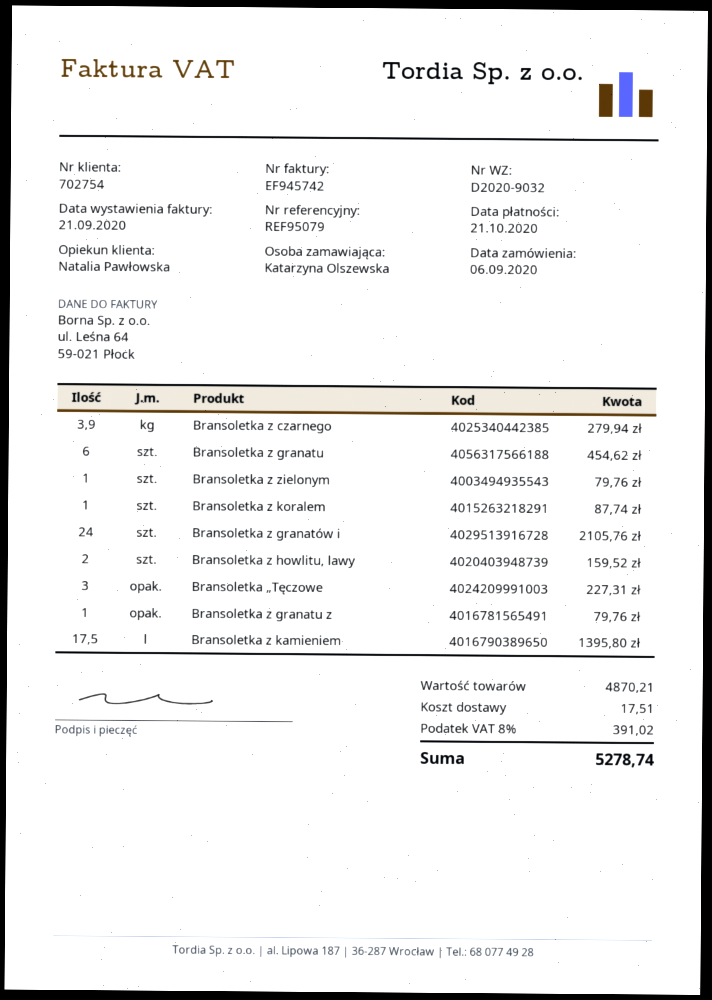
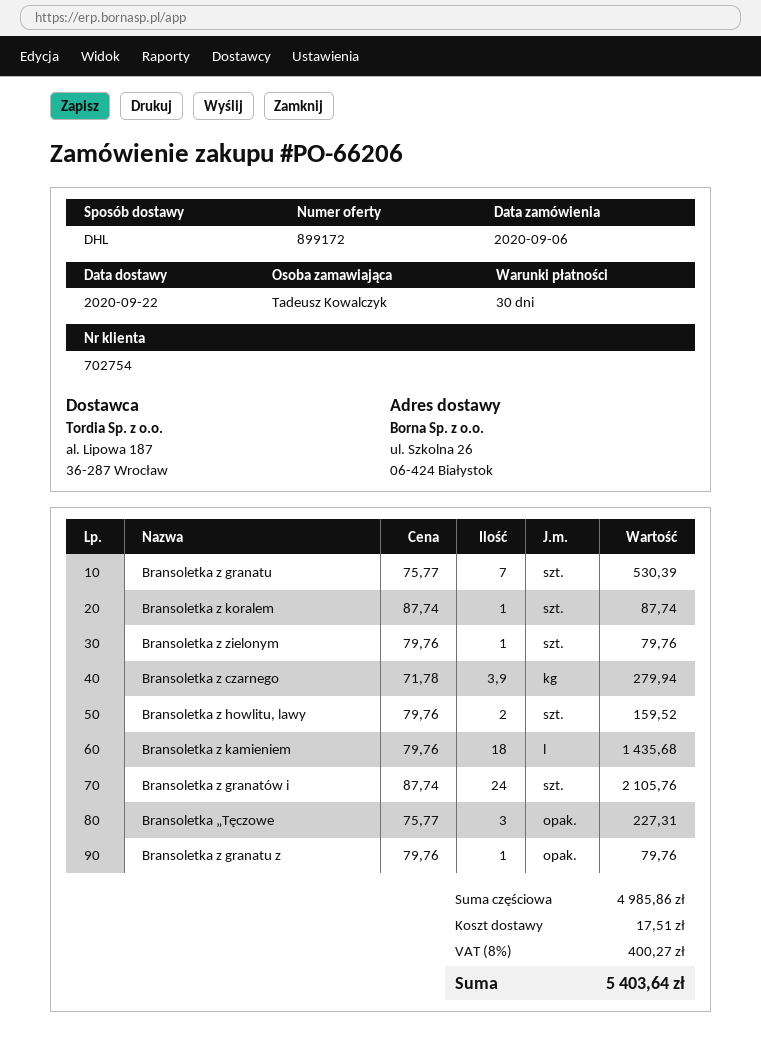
ordered by: Katarzyna Olszewska -> Tadeusz Kowalczyk
Bransoletka z granatu: 6 for 454.62 -> 7 for 530.39
Bransoletka z kamieniem: 17.5 for 1395.80 -> 18 for 1435.68
subtotal: 4870.21 -> 4985.86
tax: 8% = 391.02 -> 8% = 400.27
total: 5278.74 -> 5403.64

